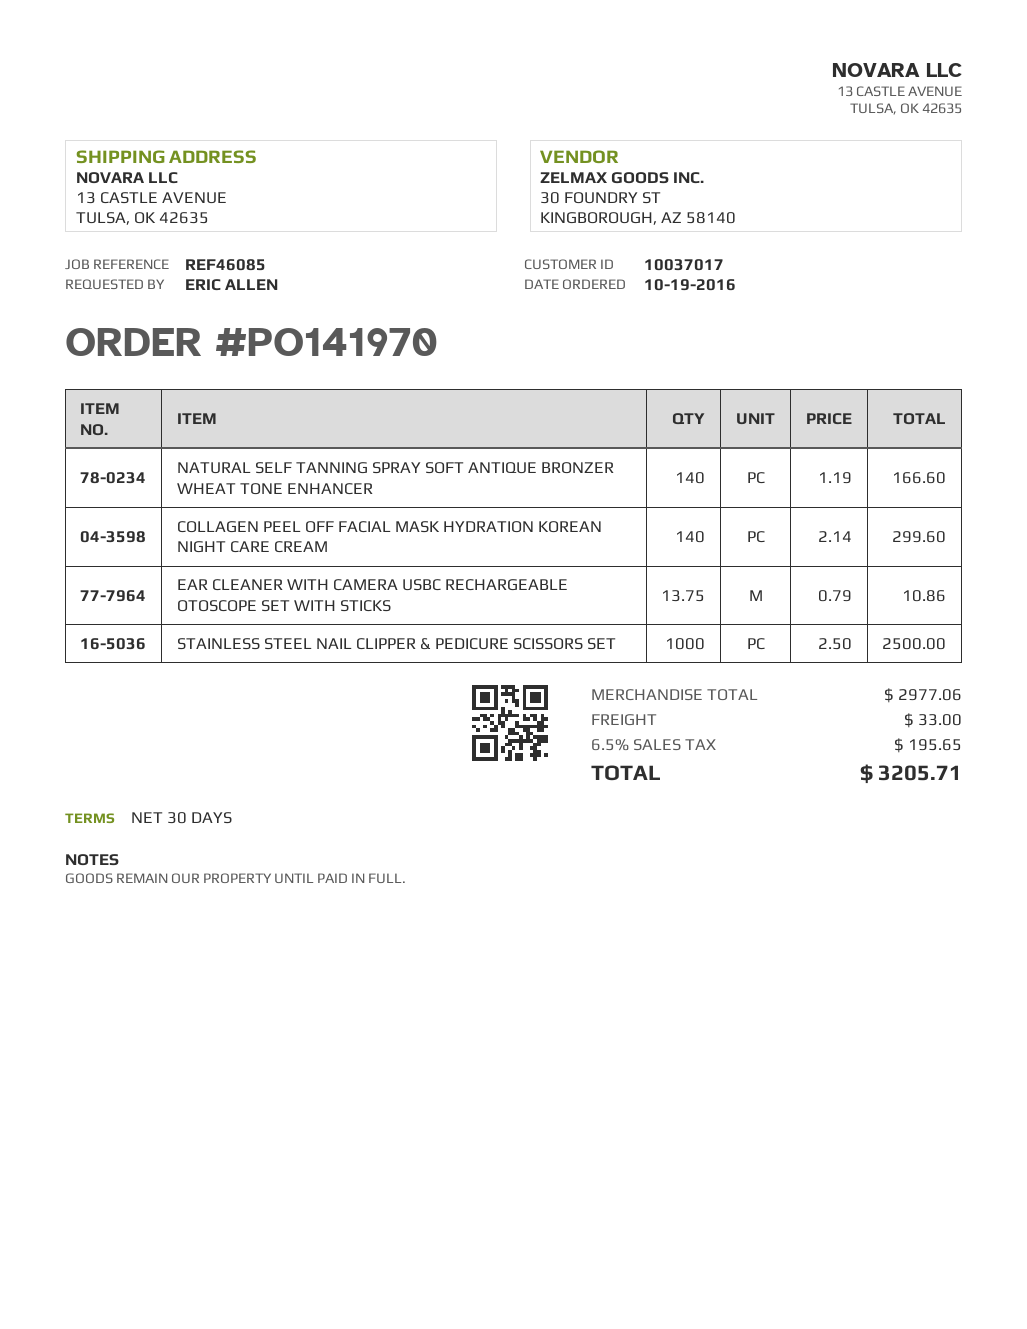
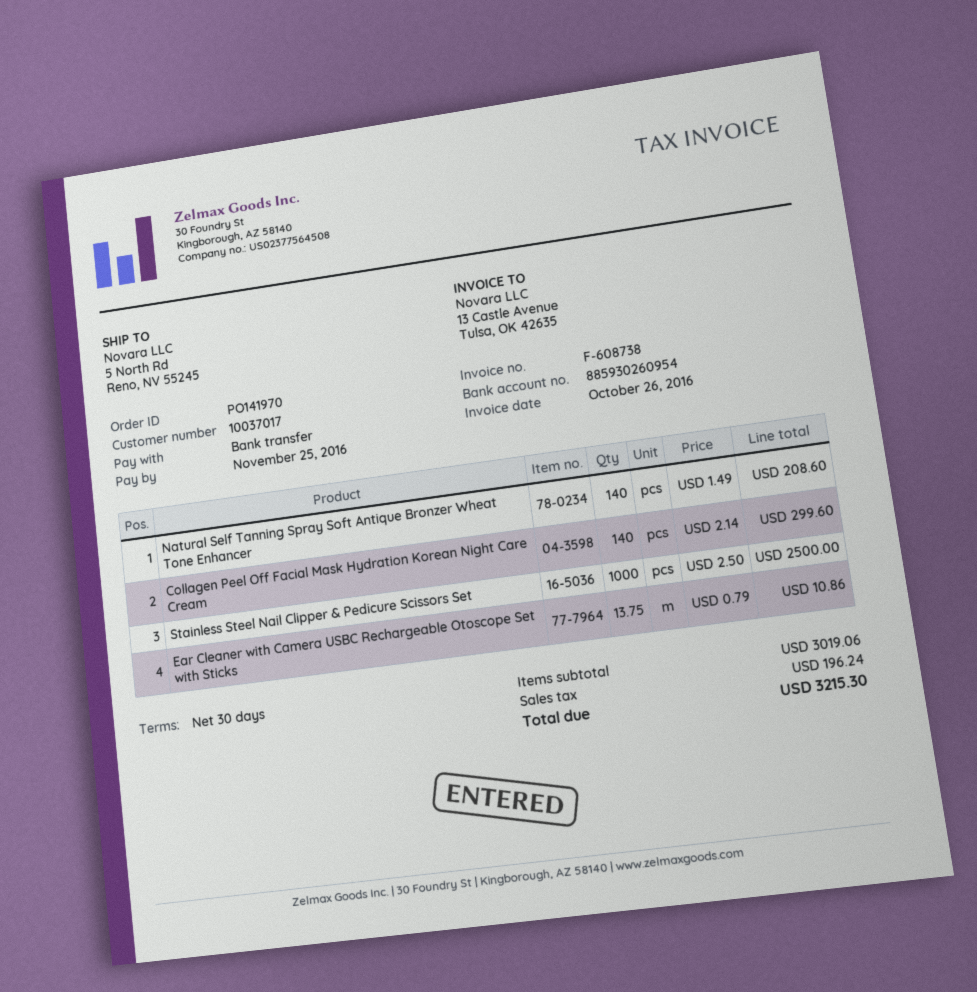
ship to: 13 CASTLE AVENUE, TULSA, OK 42635 -> 5 North Rd, Reno, NV 55245
NATURAL SELF TANNING SPRAY SOFT ANTIQUE BRONZER WHEAT TONE ENHANCER: 140 x 1.19 = 166.60 -> 140 x 1.49 = 208.60
subtotal: 2977.06 -> 3019.06
shipping: 33.00 -> none
tax: 195.65 -> 196.24
total: 3205.71 -> 3215.30

